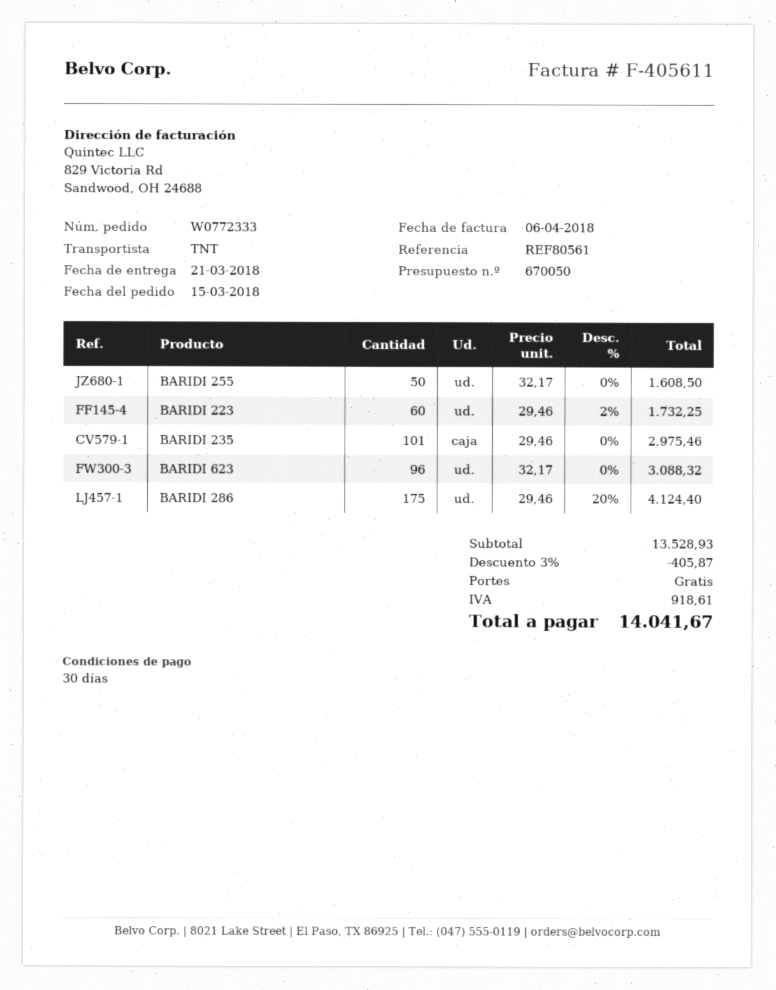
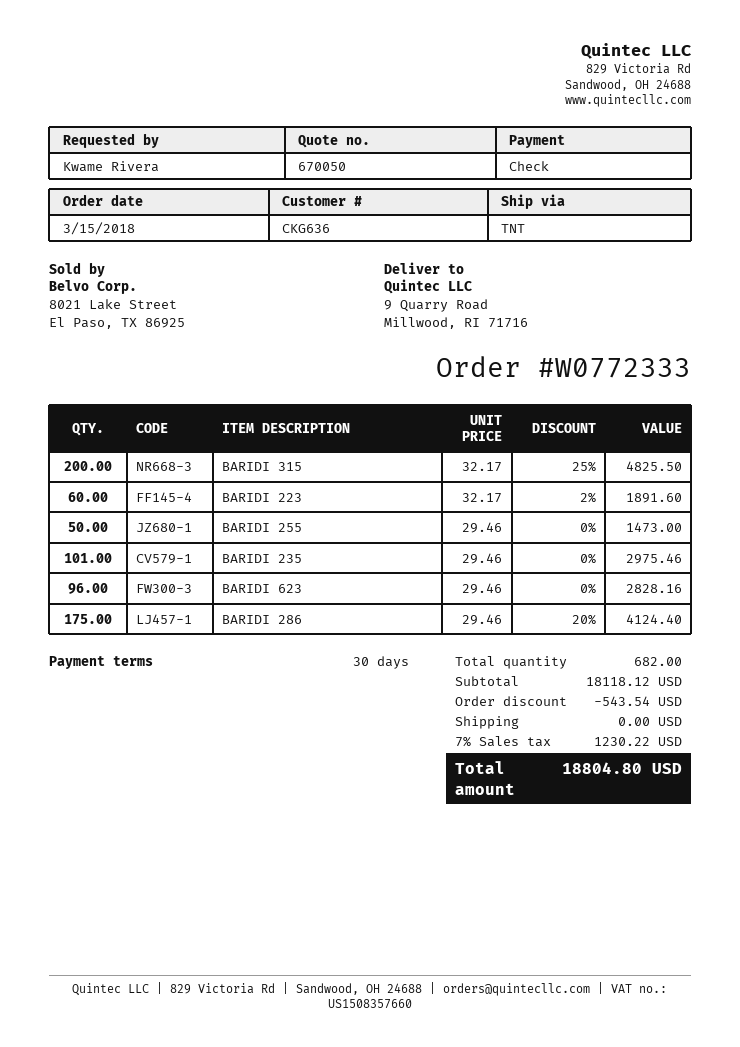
BARIDI 255: 50 x 32.17 = 1608.50 -> 50 x 29.46 = 1473.00
BARIDI 223: 60 x 29.46 - 2% = 1732.25 -> 60 x 32.17 - 2% = 1891.60
BARIDI 623: 96 x 32.17 = 3088.32 -> 96 x 29.46 = 2828.16
BARIDI 315: none -> 200 x 32.17 - 25% = 4825.50
subtotal: 13528.93 -> 18118.12
discount: 405.87 -> 543.54
tax: 918.61 -> 1230.22
total: 14041.67 -> 18804.80

